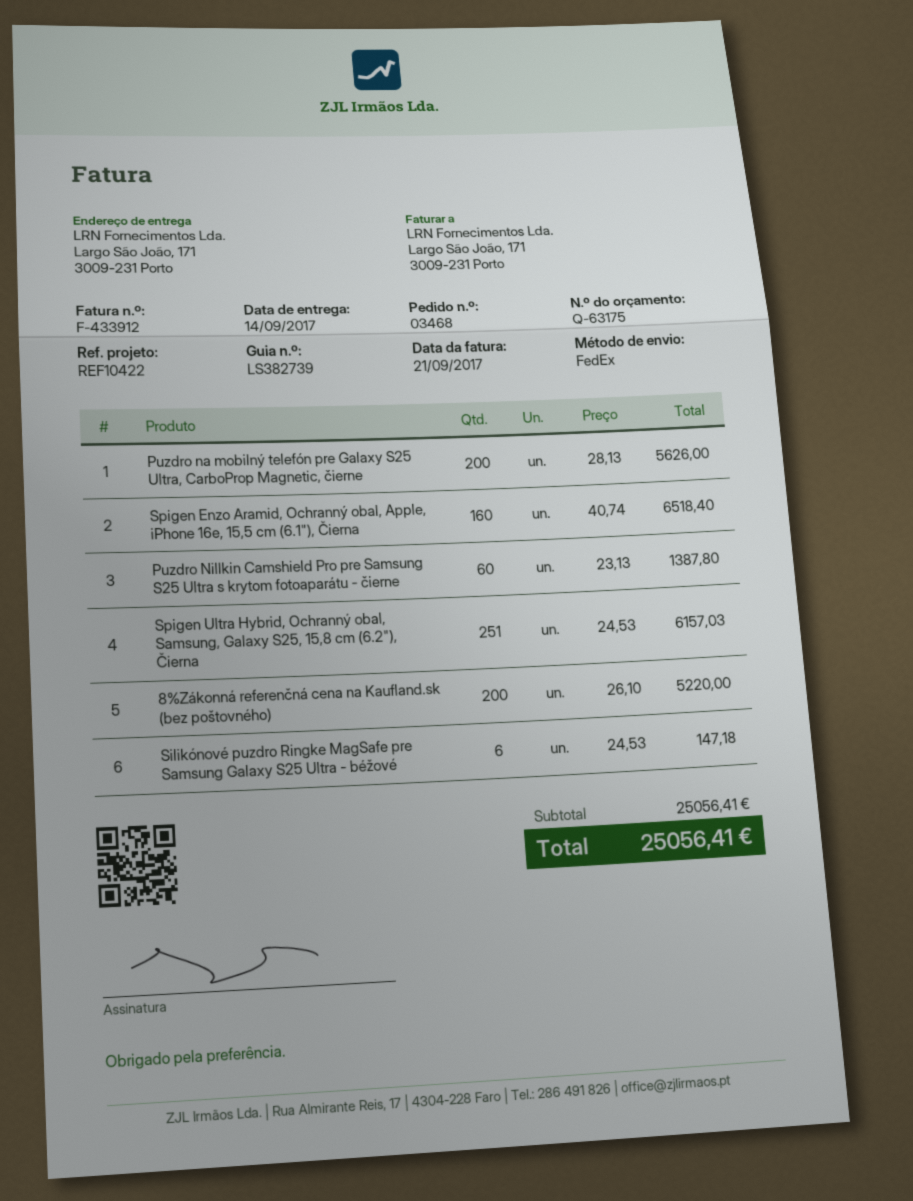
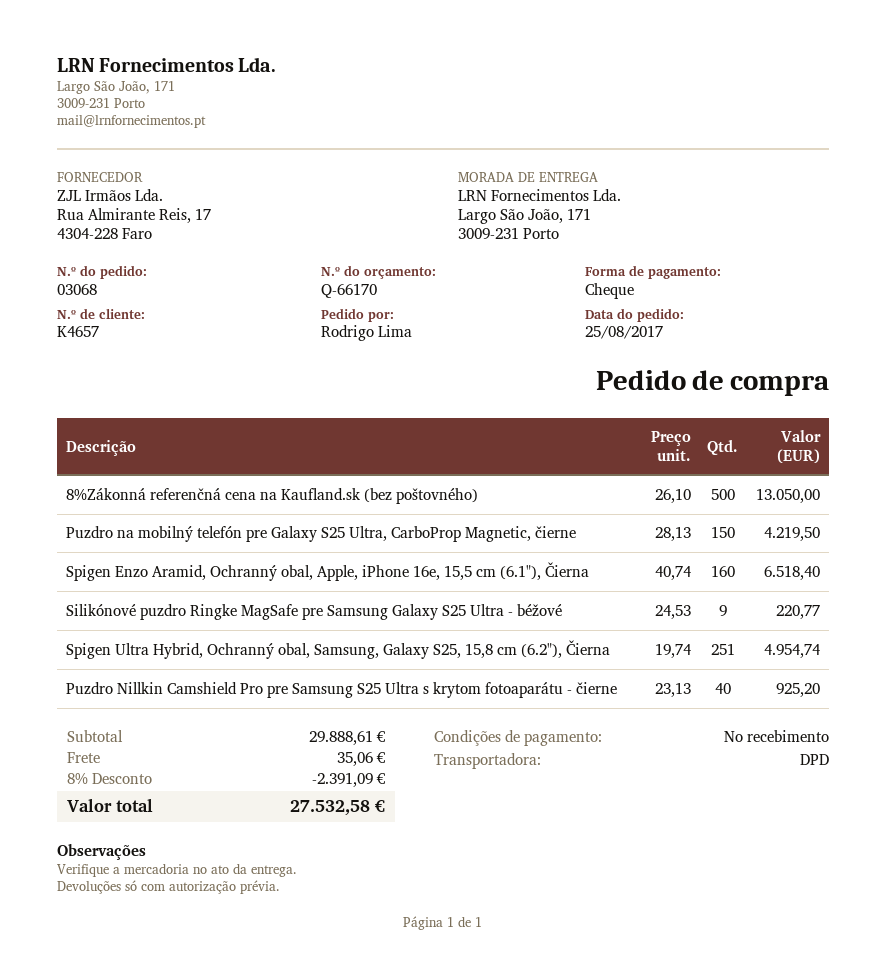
quote number: Q-63175 -> Q-66170
order number: 03468 -> 03068
shipping method: FedEx -> DPD
Puzdro na mobilný telefón pre Galaxy S25 Ultra, CarboProp Magnetic, čierne: 200 x 28.13 = 5626.00 -> 150 x 28.13 = 4219.50
Puzdro Nillkin Camshield Pro pre Samsung S25 Ultra s krytom fotoaparátu - čierne: 60 x 23.13 = 1387.80 -> 40 x 23.13 = 925.20
Spigen Ultra Hybrid, Ochranný obal, Samsung, Galaxy S25, 15,8 cm (6.2"), Čierna: 251 x 24.53 = 6157.03 -> 251 x 19.74 = 4954.74
8%Zákonná referenčná cena na Kaufland.sk (bez poštovného): 200 x 26.10 = 5220.00 -> 500 x 26.10 = 13050.00
Silikónové puzdro Ringke MagSafe pre Samsung Galaxy S25 Ultra - béžové: 6 x 24.53 = 147.18 -> 9 x 24.53 = 220.77
subtotal: 25056.41 -> 29888.61
discount: none -> 8% = 2391.09
shipping: none -> 35.06
total: 25056.41 -> 27532.58

